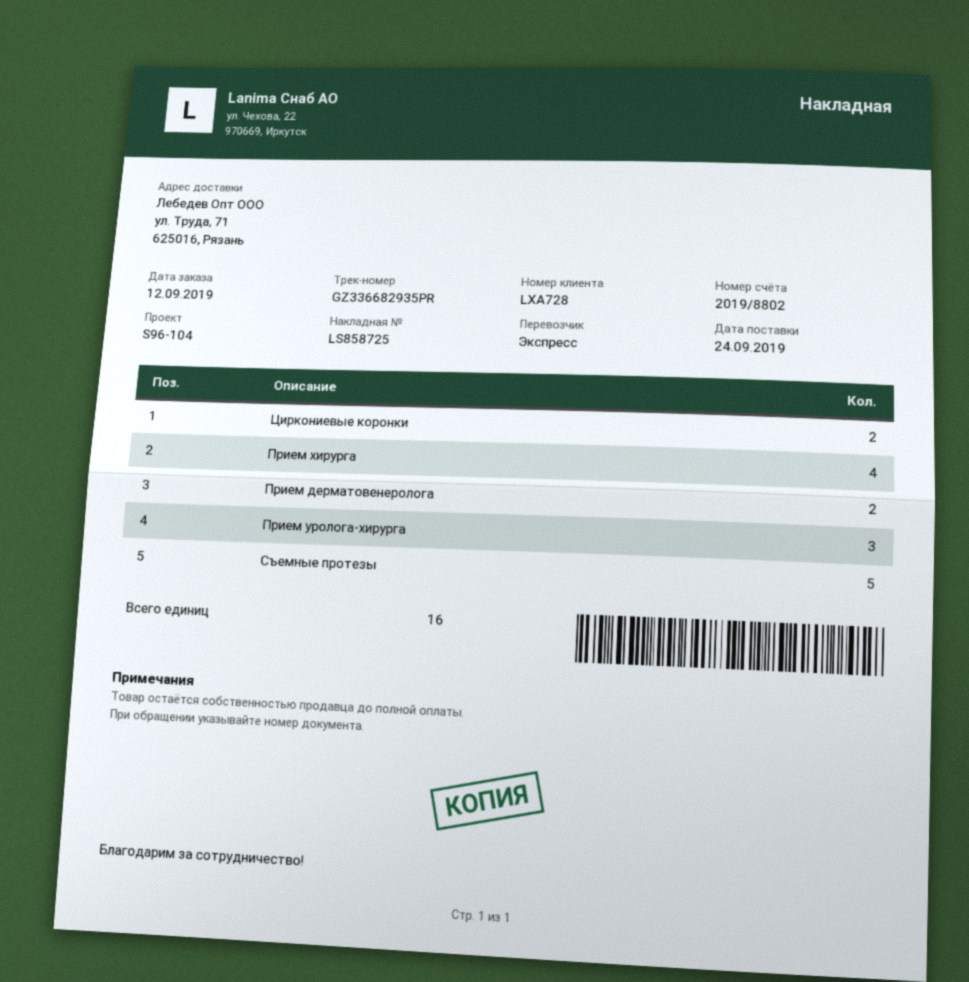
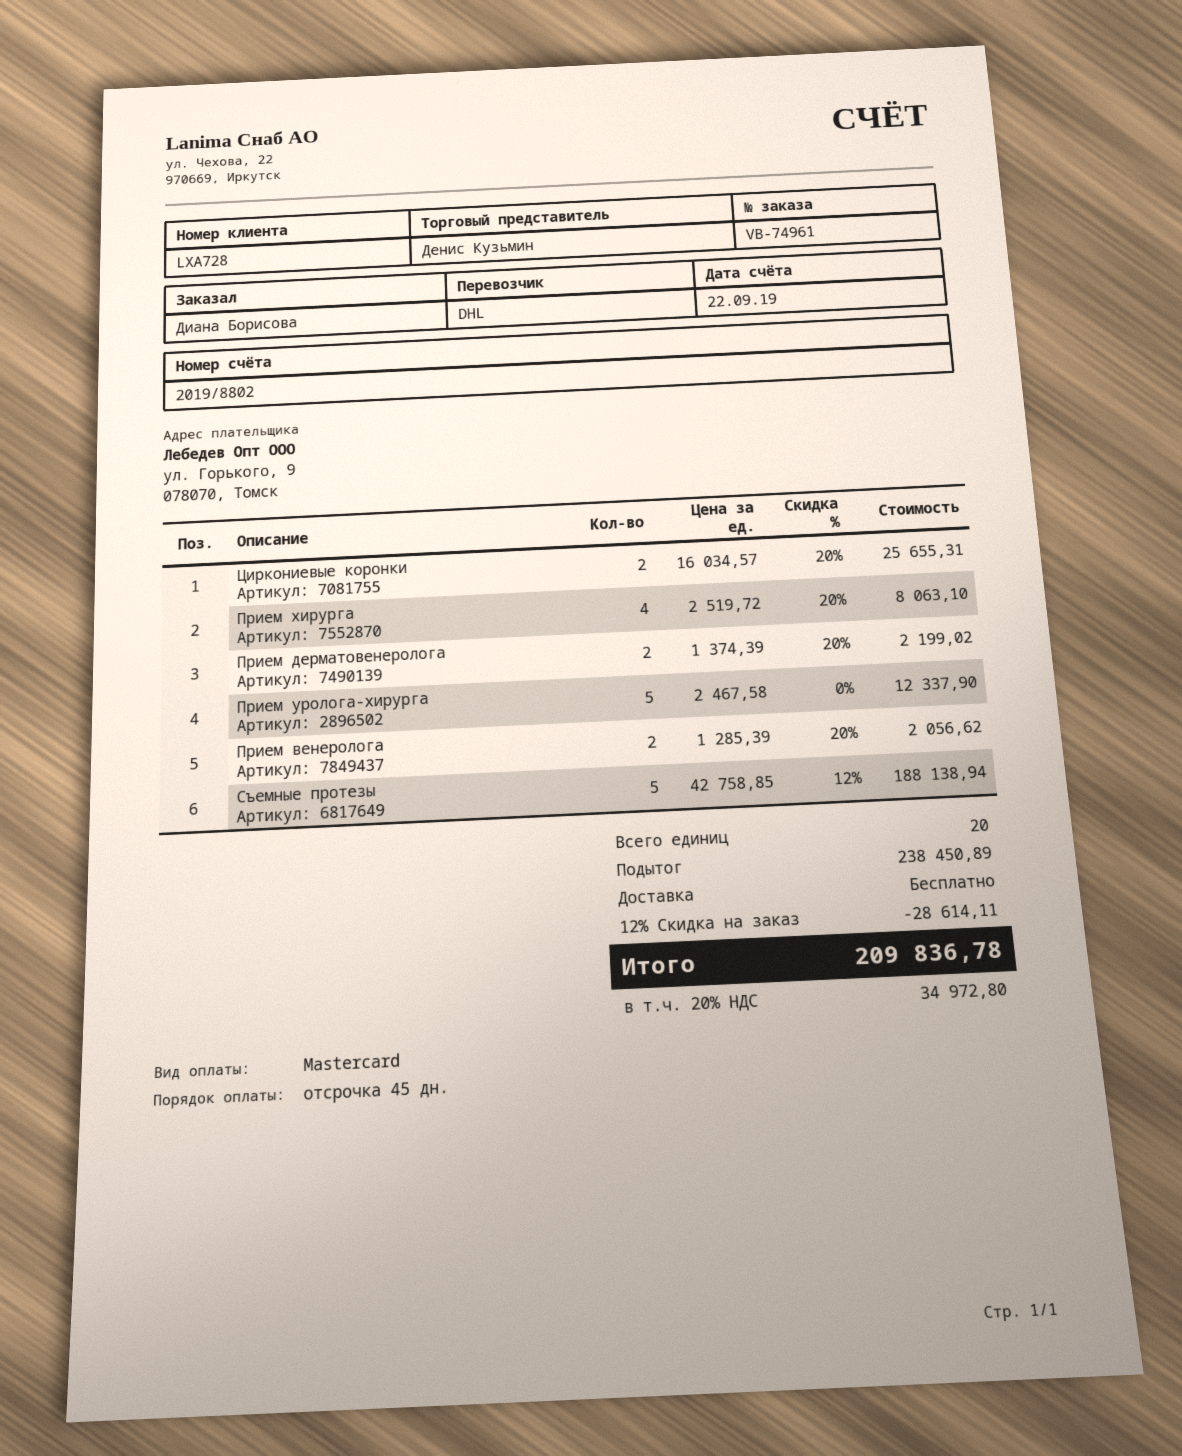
shipping method: express -> DHL
Прием уролога-хирурга: 3 -> 5
Прием венеролога: none -> 2
total quantity: 16 -> 20

